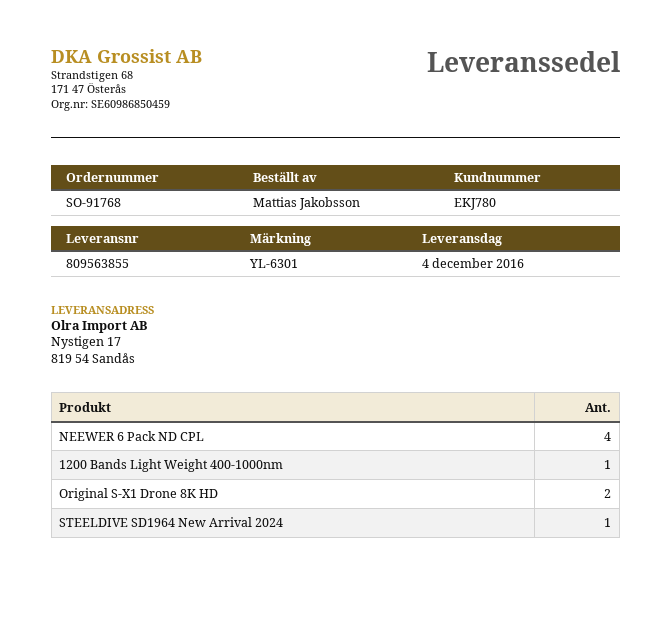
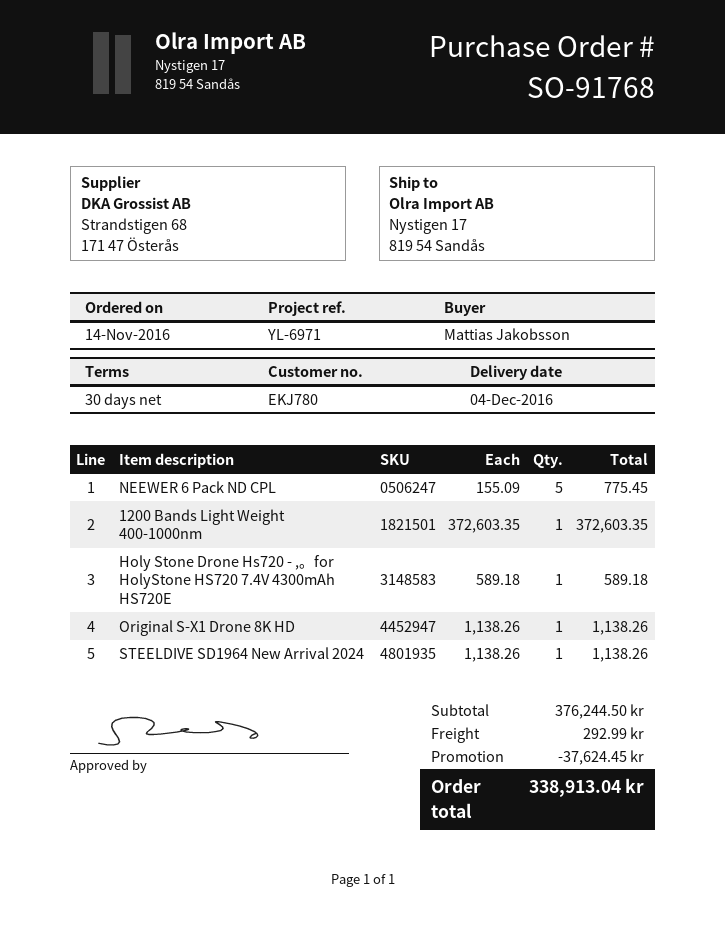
reference: YL-6301 -> YL-6971
NEEWER 6 Pack ND CPL: 4 -> 5
Original S-X1 Drone 8K HD: 2 -> 1
Holy Stone Drone Hs720 - ,。for HolyStone HS720 7.4V 4300mAh HS720E: none -> 1

